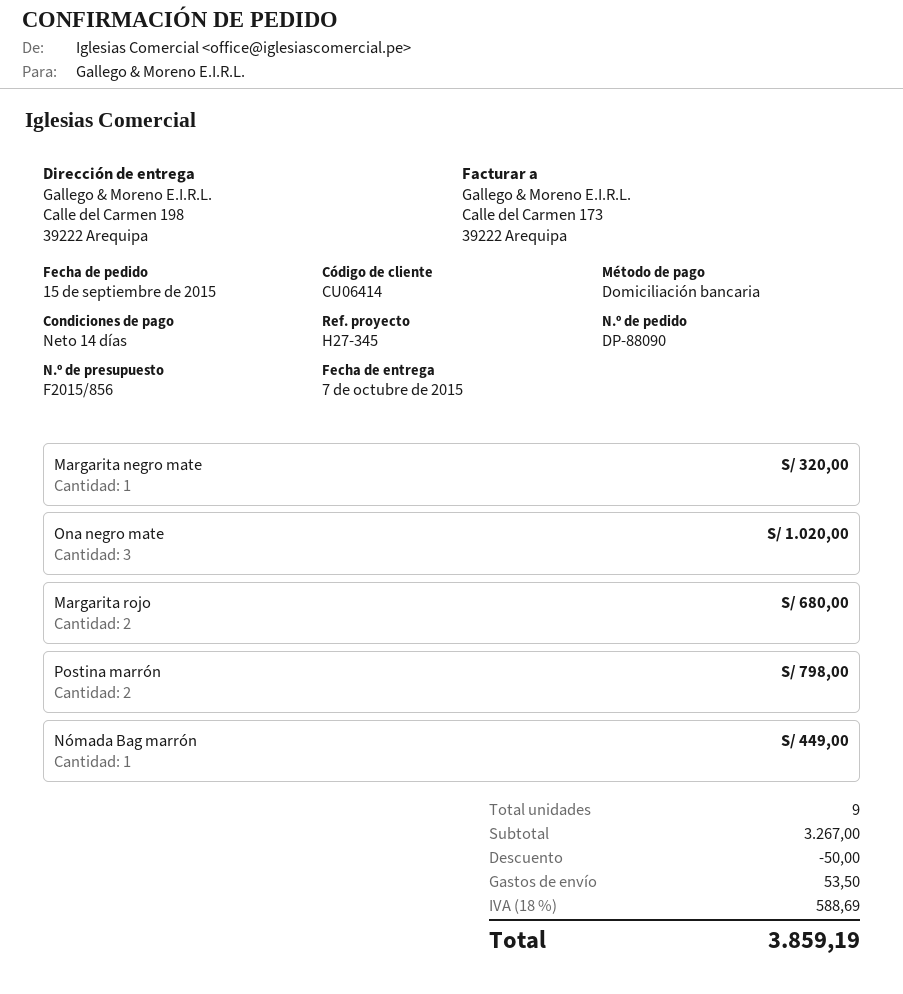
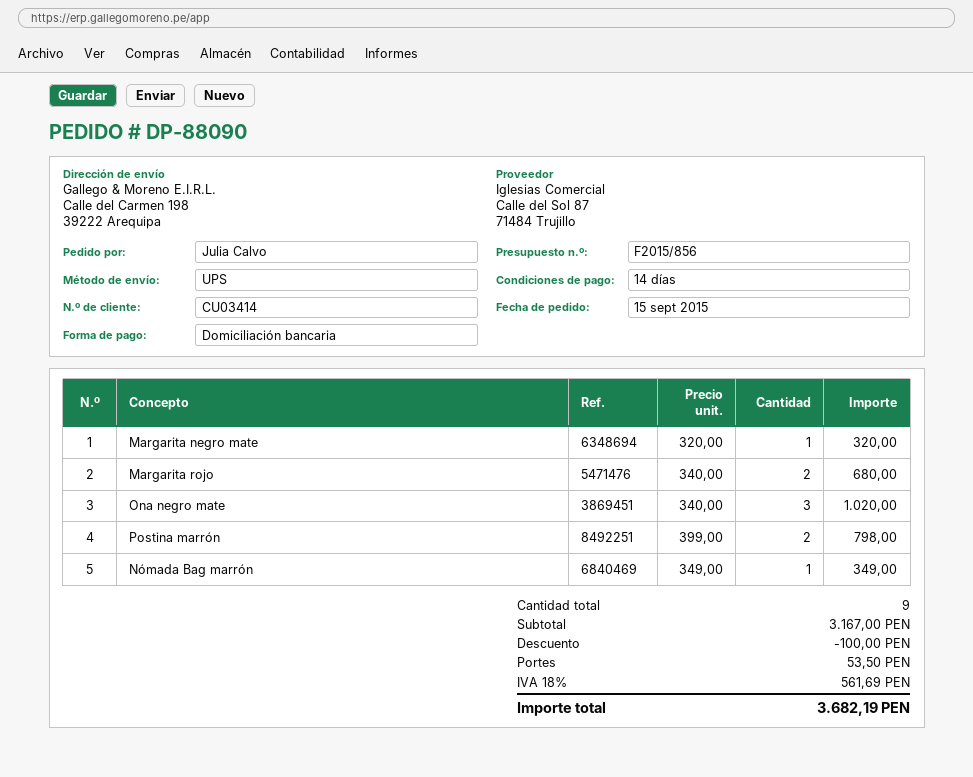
customer number: CU06414 -> CU03414
Nómada Bag marrón: 1 for 449.00 -> 1 for 349.00
subtotal: 3267.00 -> 3167.00
discount: 50.00 -> 100.00
tax: 18% = 588.69 -> 18% = 561.69
total: 3859.19 -> 3682.19

